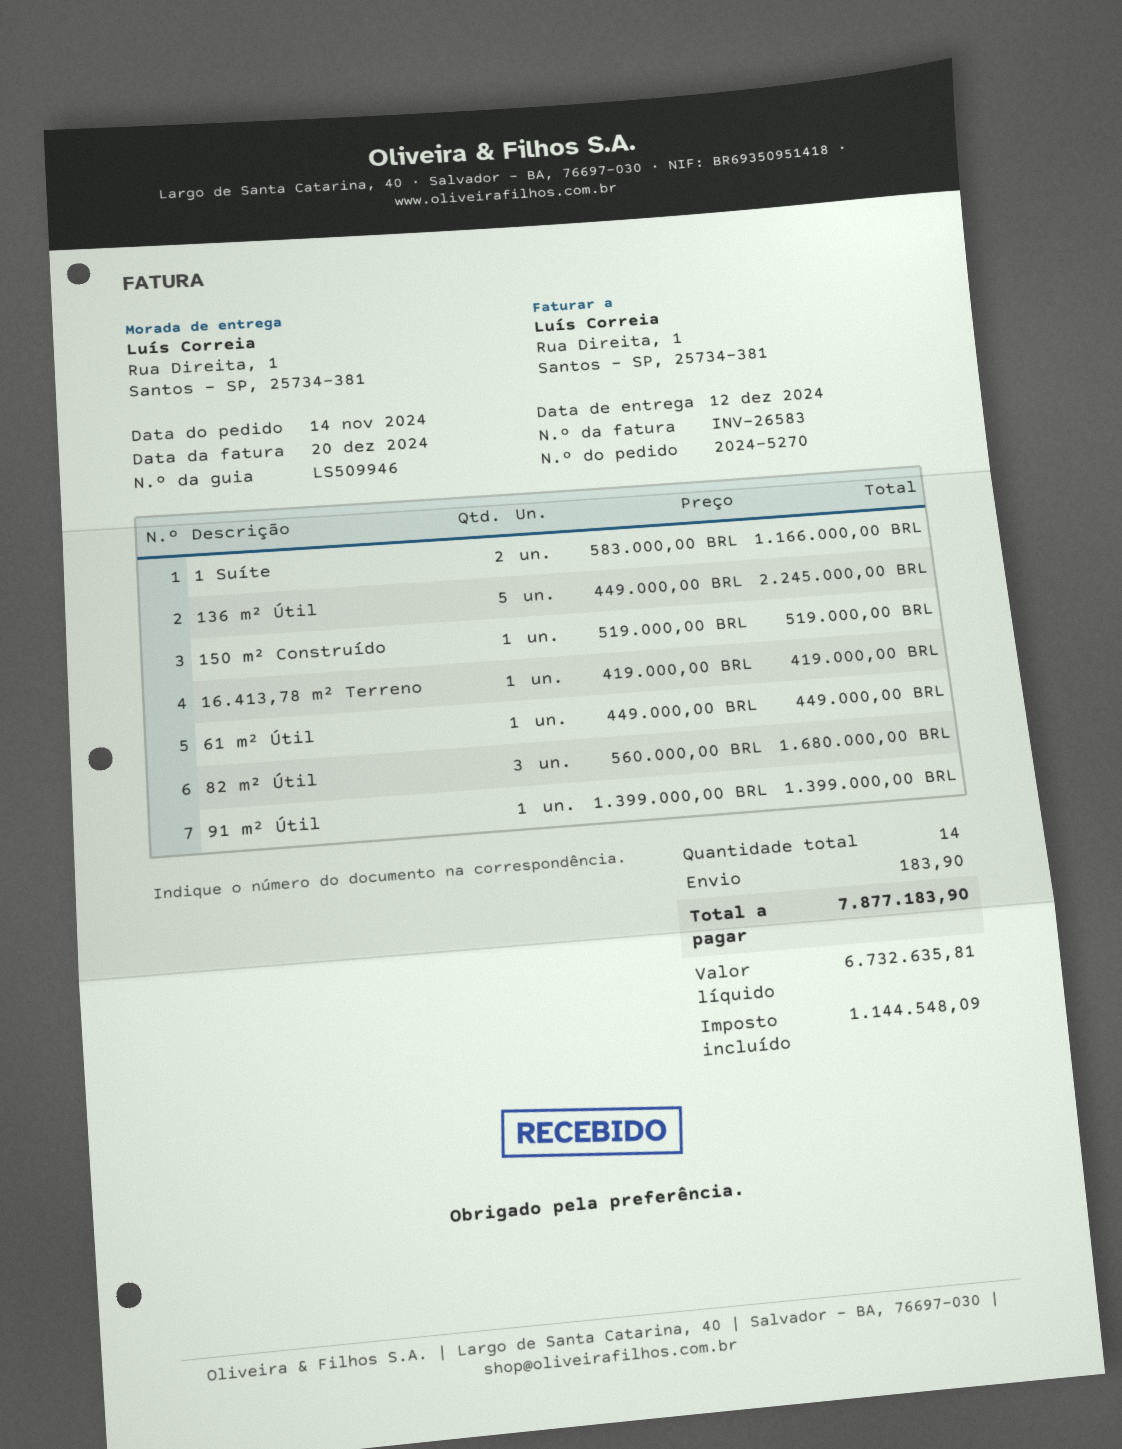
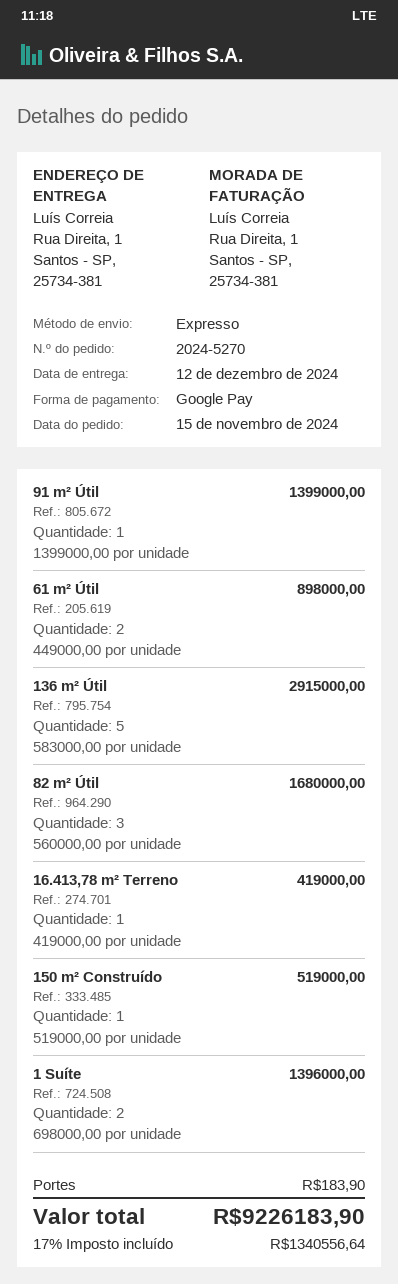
order date: 2024-11-14 -> 2024-11-15
1 Suíte: 2 x 583000.00 = 1166000.00 -> 2 x 698000.00 = 1396000.00
136 m² Útil: 5 x 449000.00 = 2245000.00 -> 5 x 583000.00 = 2915000.00
61 m² Útil: 1 x 449000.00 = 449000.00 -> 2 x 449000.00 = 898000.00
tax: 1144548.09 -> 1340556.64
total: 7877183.90 -> 9226183.90

